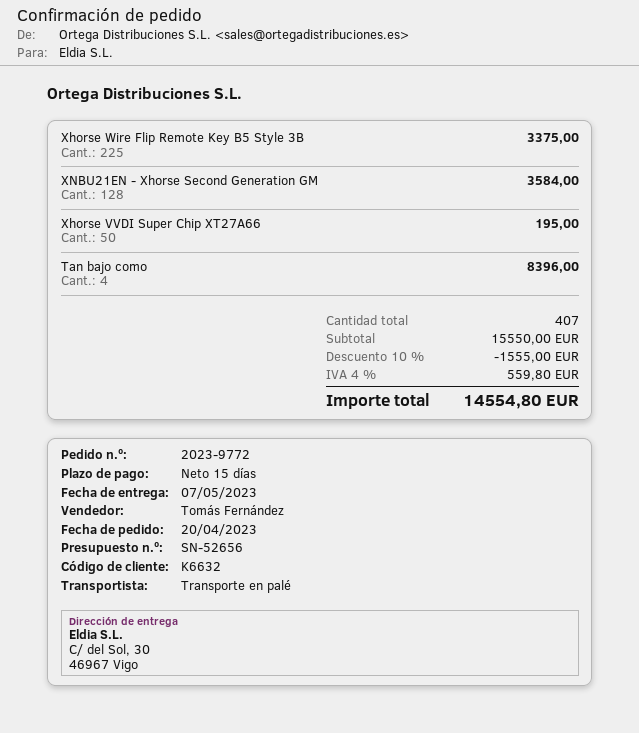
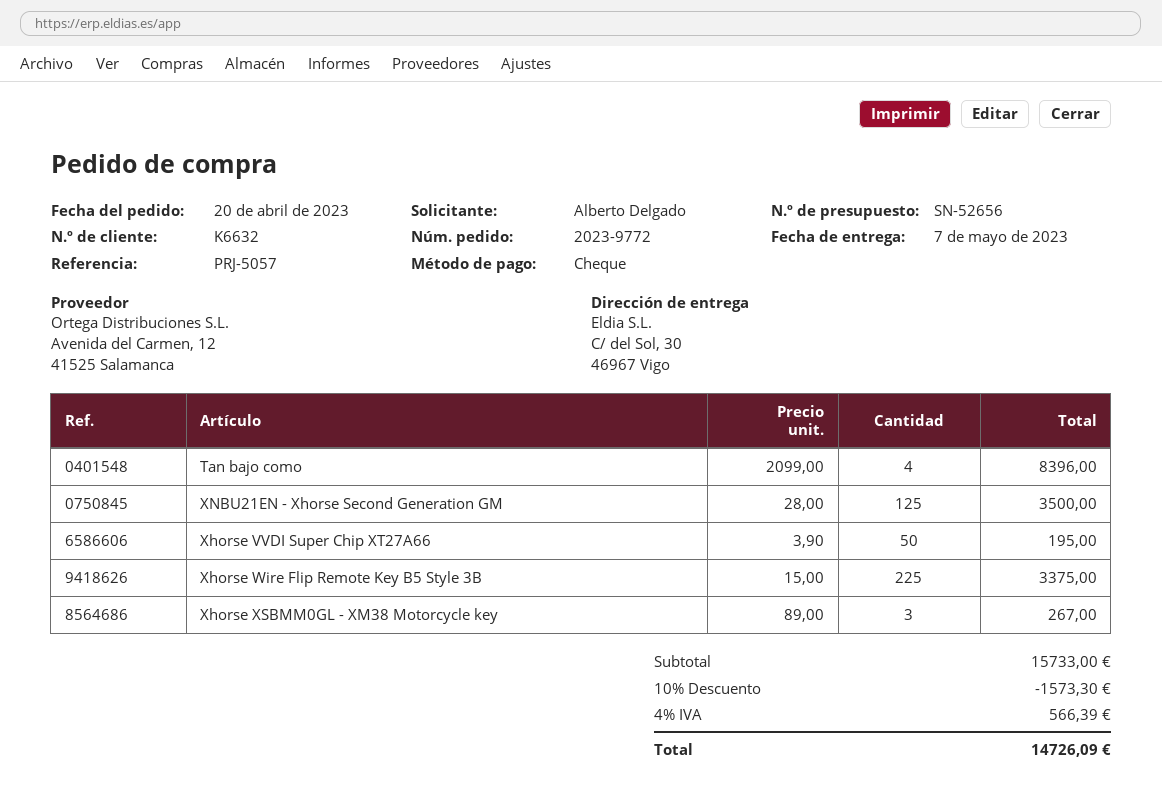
XNBU21EN - Xhorse Second Generation GM: 128 for 3584.00 -> 125 for 3500.00
Xhorse XSBMM0GL - XM38 Motorcycle key: none -> 3 for 267.00
subtotal: 15550.00 -> 15733.00
discount: 10% = 1555.00 -> 10% = 1573.30
tax: 4% = 559.80 -> 4% = 566.39
total: 14554.80 -> 14726.09

